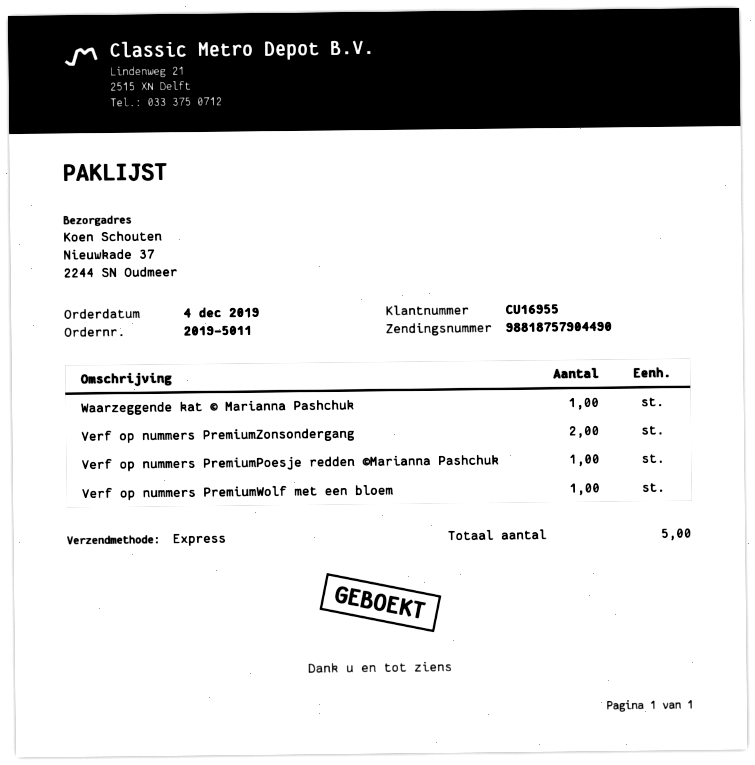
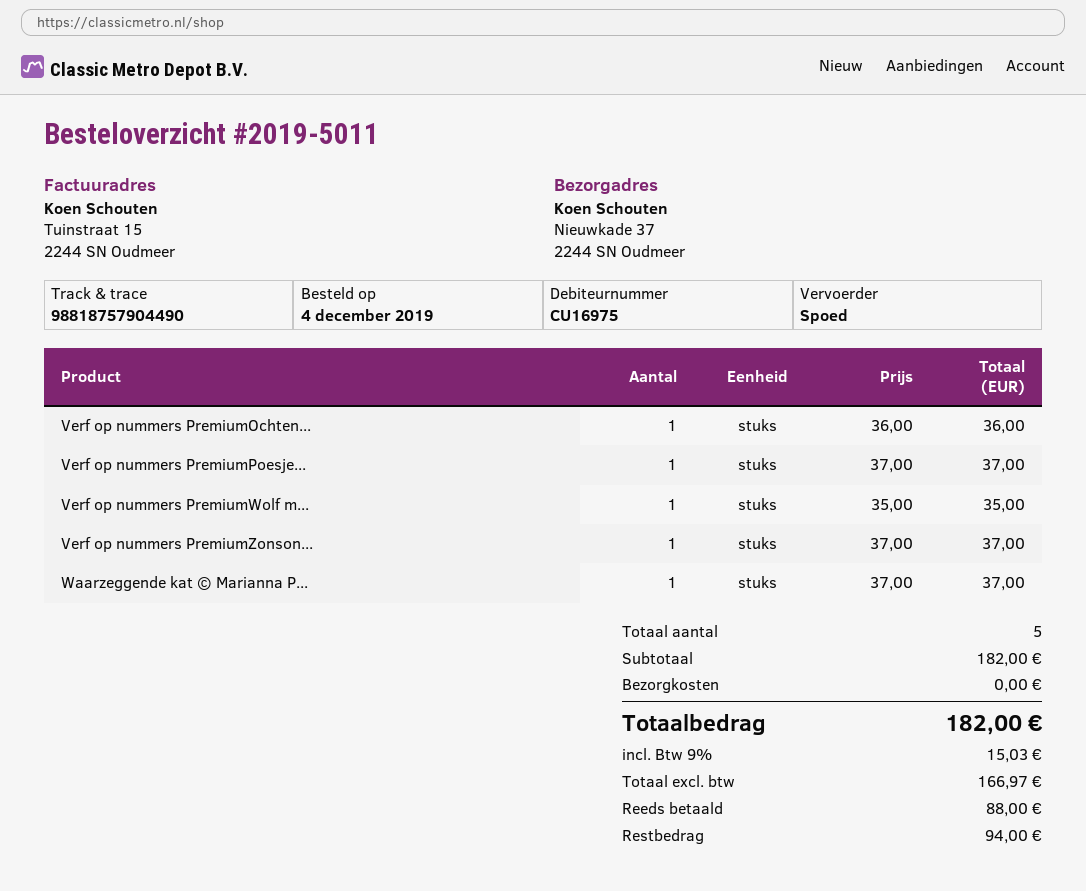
customer number: CU16955 -> CU16975
Verf op nummers PremiumZonsondergang: 2 -> 1
Verf op nummers PremiumOchten...: none -> 1

